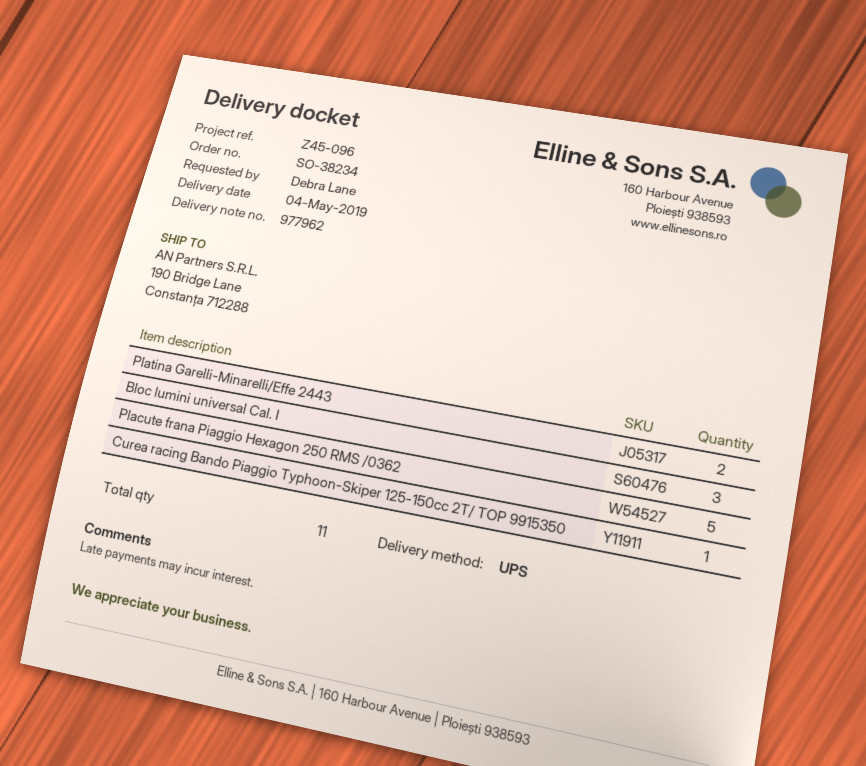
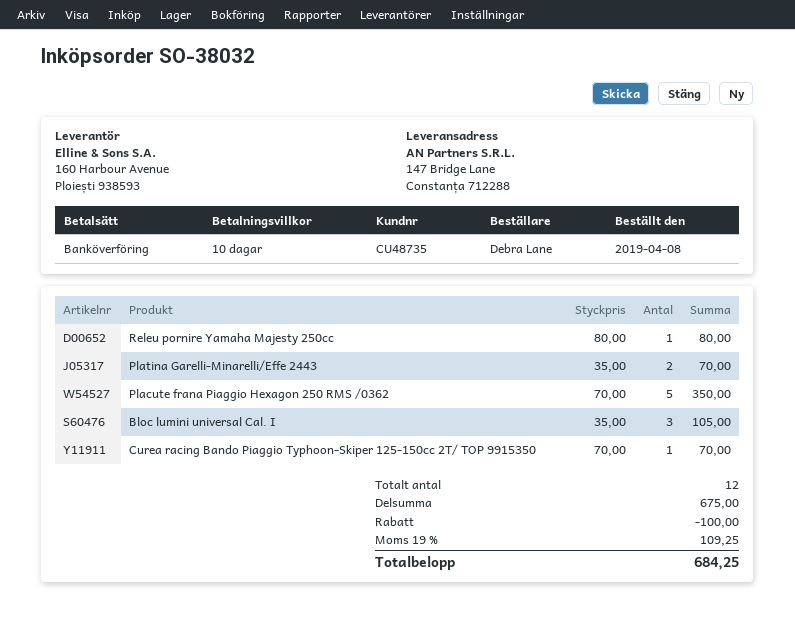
order number: SO-38234 -> SO-38032
ship to: 190 Bridge Lane, Constanța 712288 -> 147 Bridge Lane, Constanța 712288
Releu pornire Yamaha Majesty 250cc: none -> 1
total quantity: 11 -> 12

